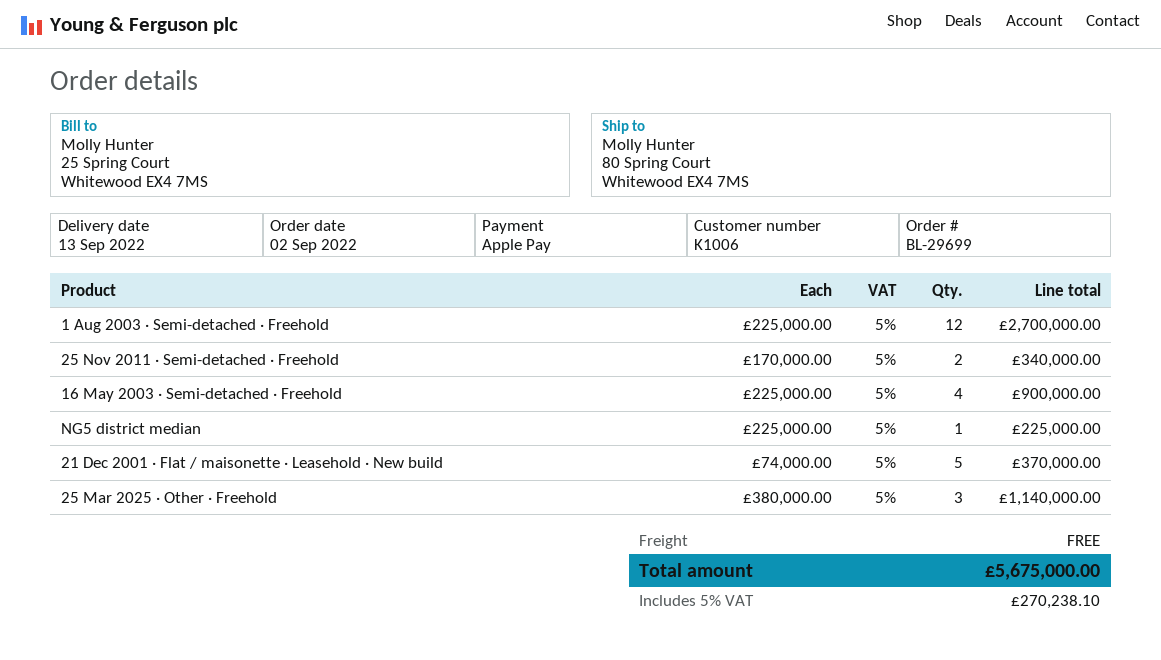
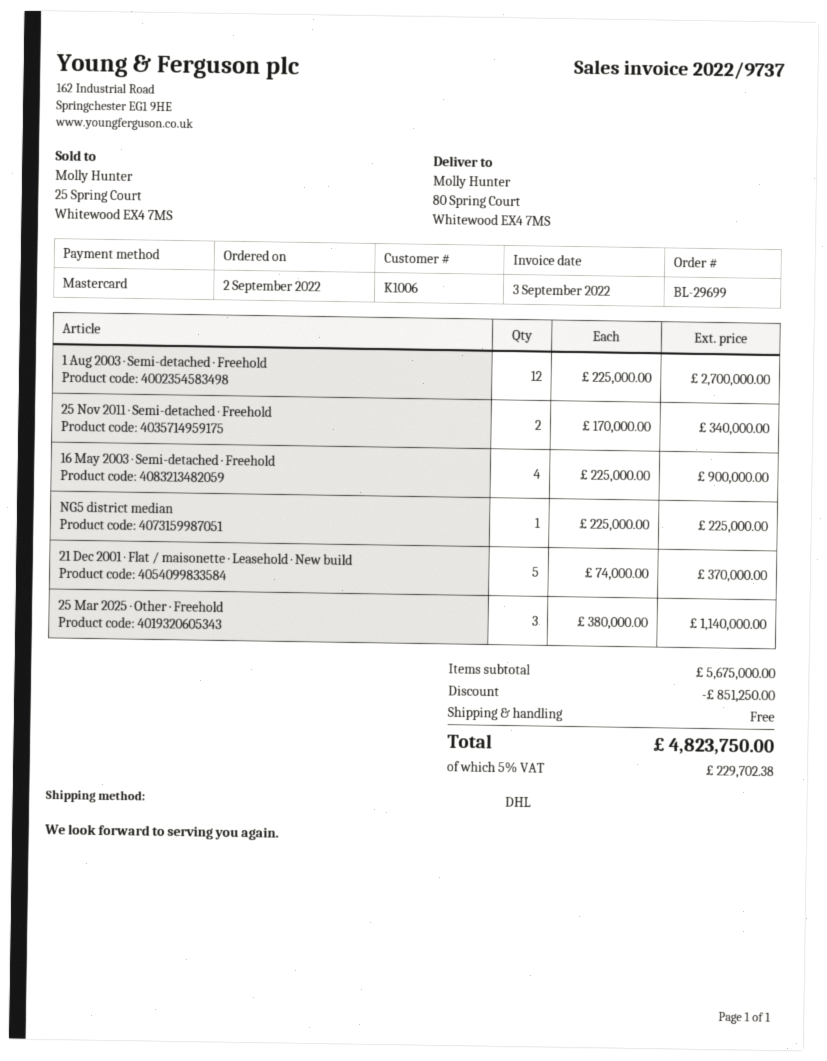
payment method: Apple Pay -> Mastercard
discount: none -> 851250.00
tax: 5% = 270238.10 -> 5% = 229702.38
total: 5675000.00 -> 4823750.00

